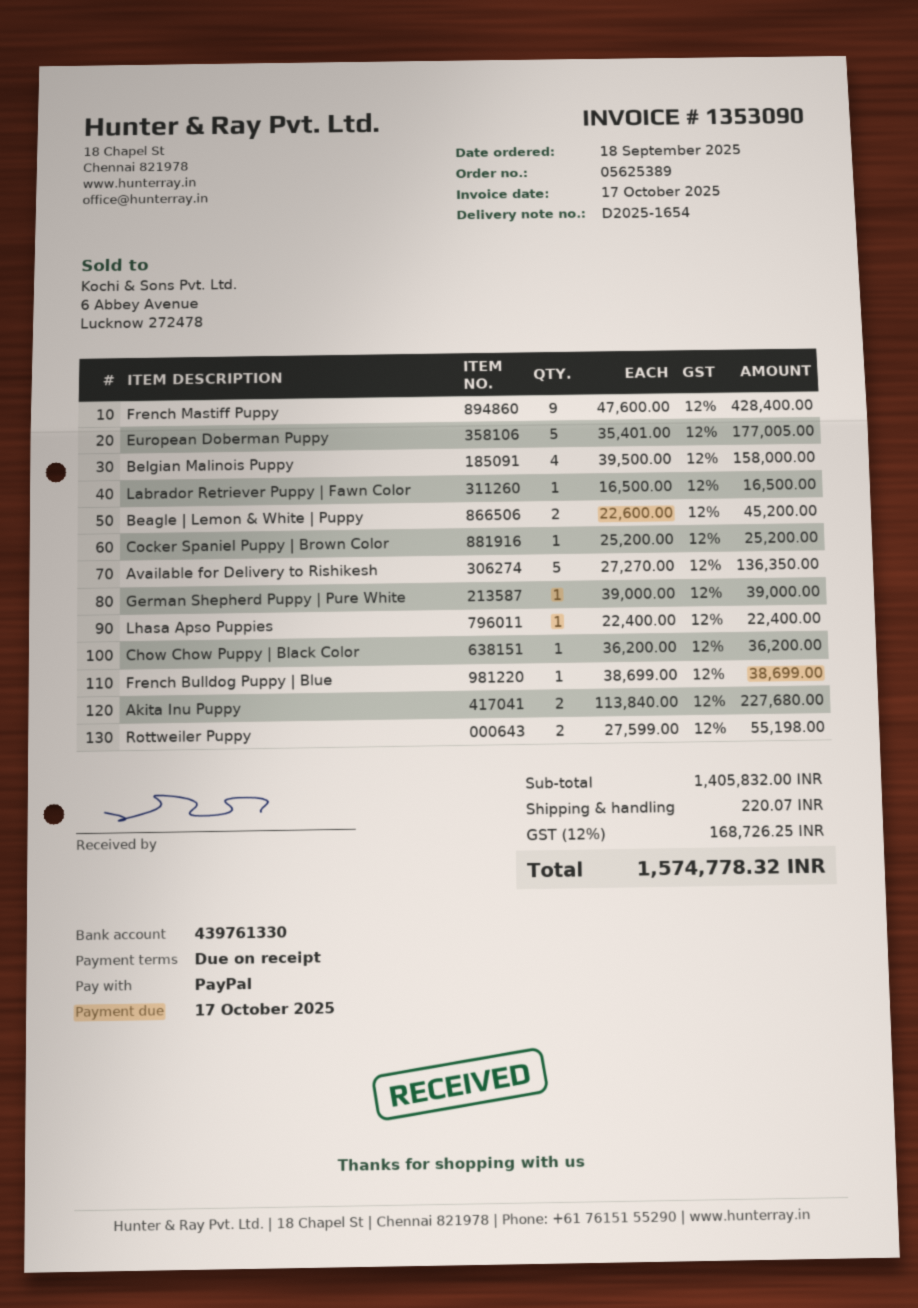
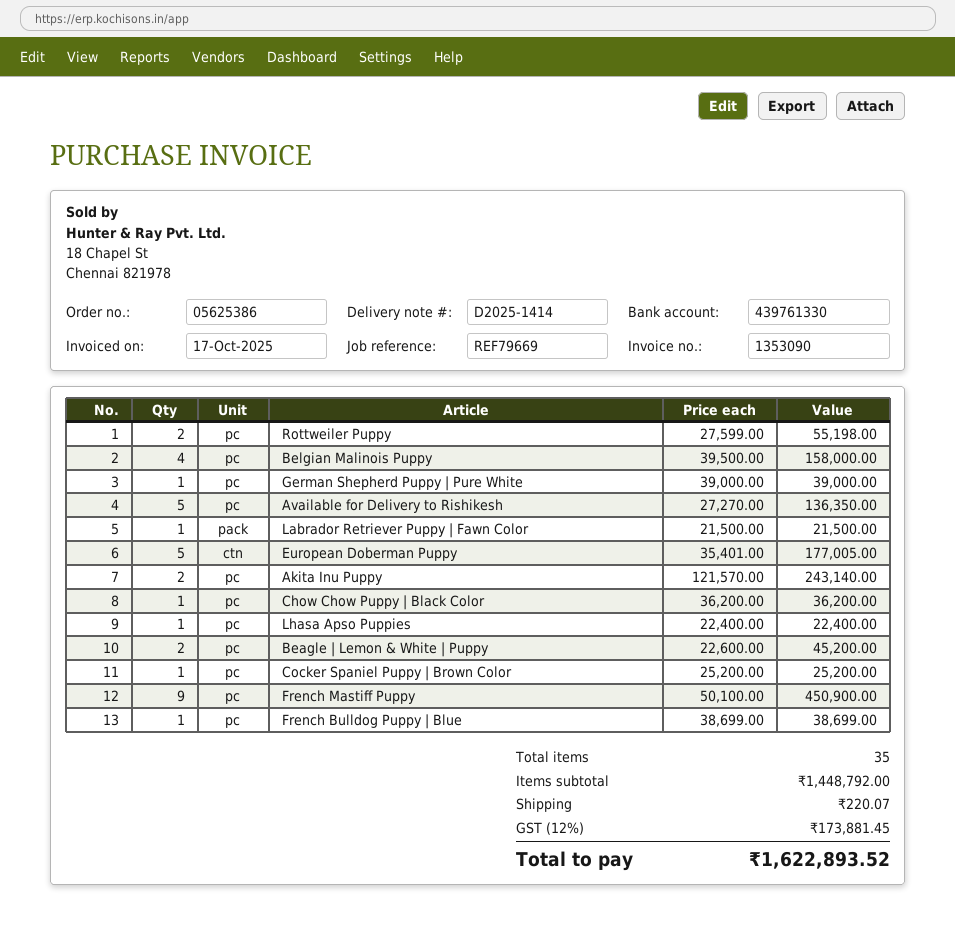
order number: 05625389 -> 05625386
delivery note number: D2025-1654 -> D2025-1414
French Mastiff Puppy: 9 x 47600.00 = 428400.00 -> 9 x 50100.00 = 450900.00
Labrador Retriever Puppy | Fawn Color: 1 x 16500.00 = 16500.00 -> 1 x 21500.00 = 21500.00
Akita Inu Puppy: 2 x 113840.00 = 227680.00 -> 2 x 121570.00 = 243140.00
subtotal: 1405832.00 -> 1448792.00
tax: 12% = 168726.25 -> 12% = 173881.45
total: 1574778.32 -> 1622893.52

